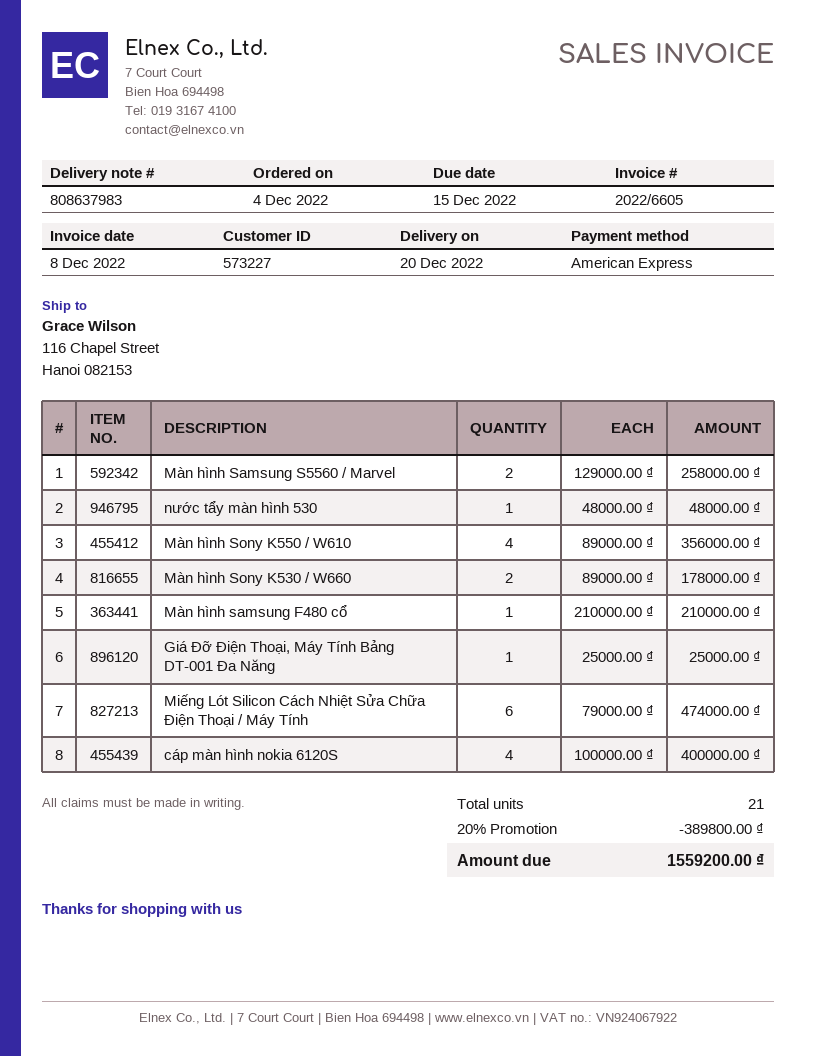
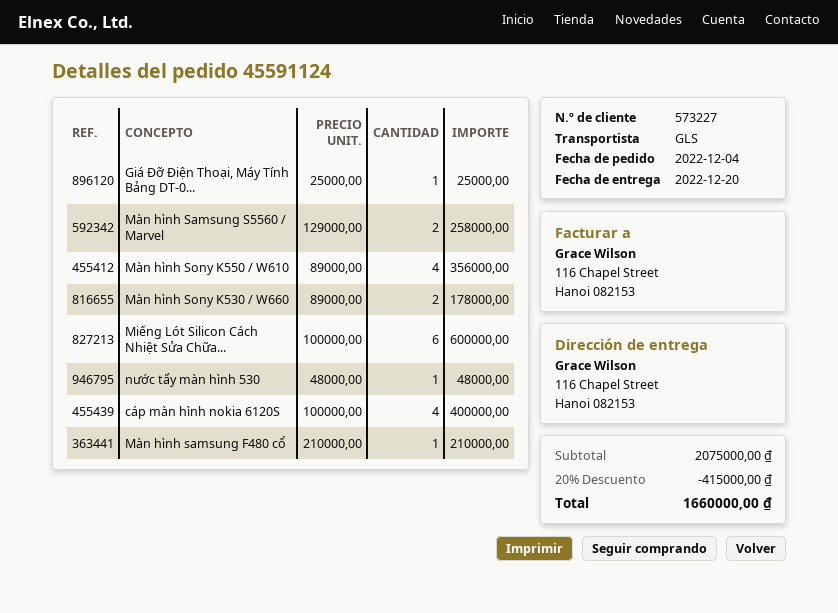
Miếng Lót Silicon Cách Nhiệt Sửa Chữa Điện Thoại / Máy Tính: 6 x 79000.00 = 474000.00 -> 6 x 100000.00 = 600000.00
discount: 20% = 389800.00 -> 20% = 415000.00
total: 1559200.00 -> 1660000.00

